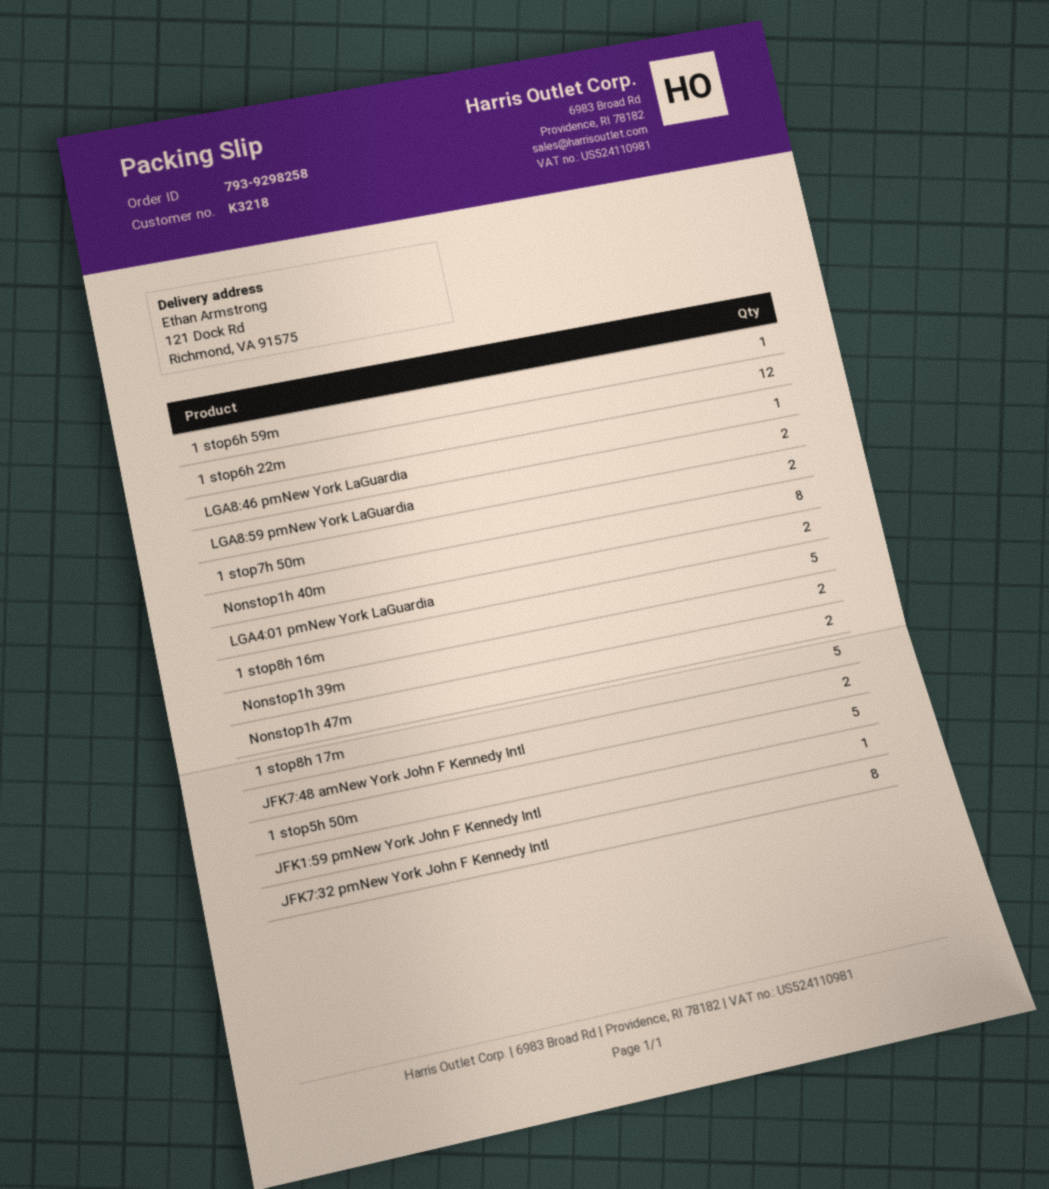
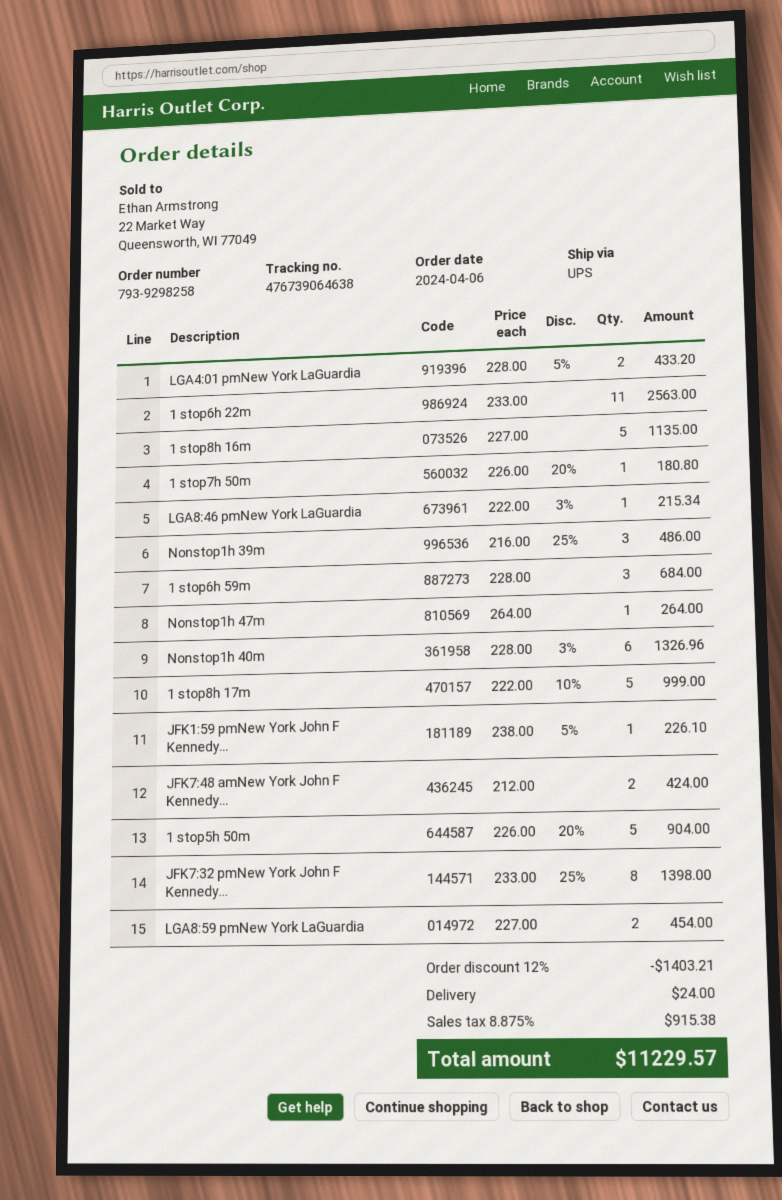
1 stop6h 59m: 1 -> 3
1 stop6h 22m: 12 -> 11
1 stop7h 50m: 2 -> 1
Nonstop1h 40m: 8 -> 6
Nonstop1h 39m: 2 -> 3
Nonstop1h 47m: 2 -> 1

